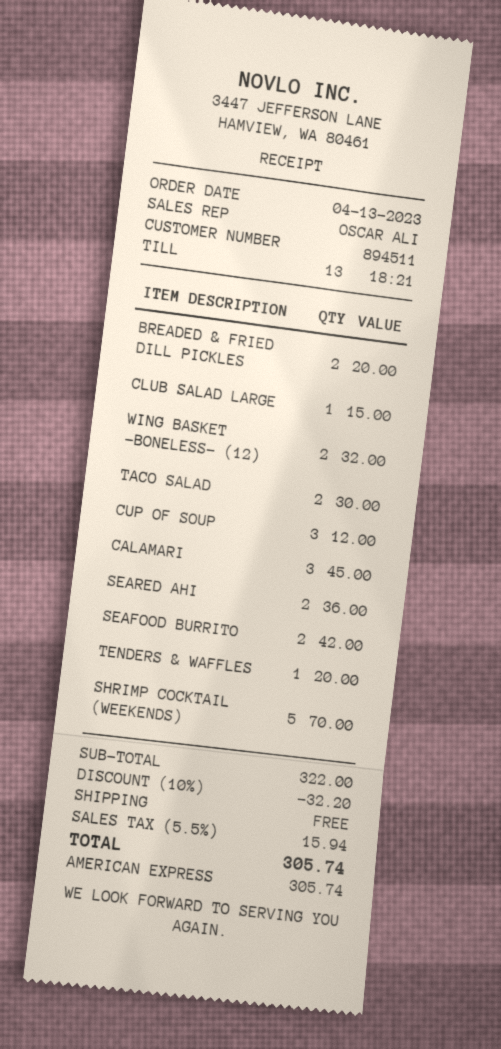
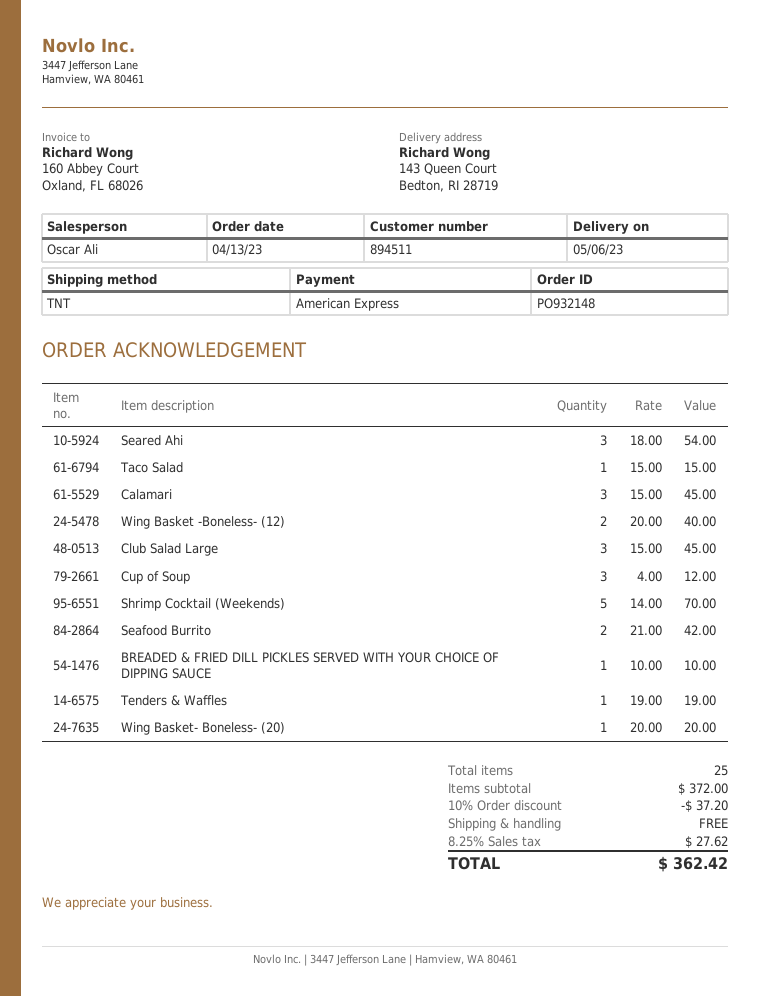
BREADED & FRIED DILL PICKLES: 2 for 20.00 -> 1 for 10.00
CLUB SALAD LARGE: 1 for 15.00 -> 3 for 45.00
WING BASKET -BONELESS- (12): 2 for 32.00 -> 2 for 40.00
TACO SALAD: 2 for 30.00 -> 1 for 15.00
SEARED AHI: 2 for 36.00 -> 3 for 54.00
TENDERS & WAFFLES: 1 for 20.00 -> 1 for 19.00
Wing Basket- Boneless- (20): none -> 1 for 20.00
subtotal: 322.00 -> 372.00
discount: 10% = 32.20 -> 10% = 37.20
tax: 5.5% = 15.94 -> 8.25% = 27.62
total: 305.74 -> 362.42

